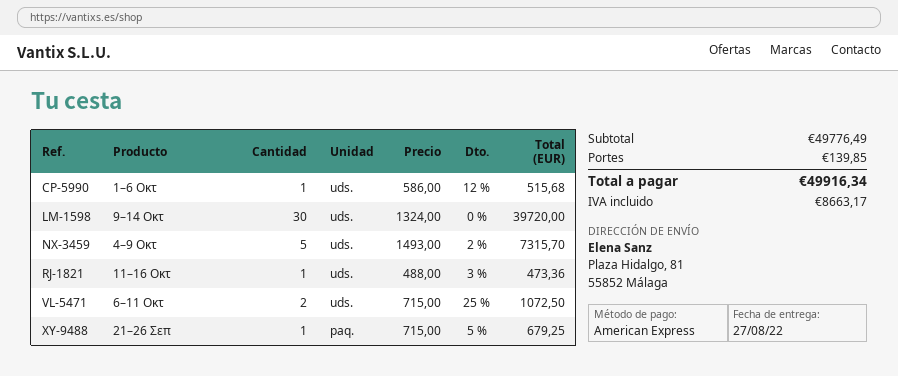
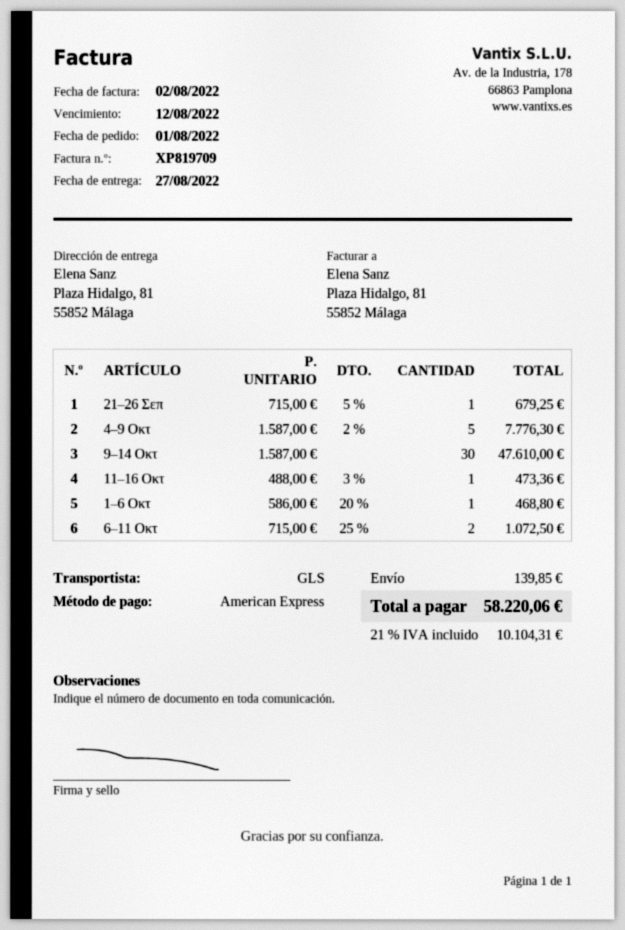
1–6 Οκτ: 1 x 586.00 - 12% = 515.68 -> 1 x 586.00 - 20% = 468.80
9–14 Οκτ: 30 x 1324.00 = 39720.00 -> 30 x 1587.00 = 47610.00
4–9 Οκτ: 5 x 1493.00 - 2% = 7315.70 -> 5 x 1587.00 - 2% = 7776.30
tax: 8663.17 -> 10104.31
total: 49916.34 -> 58220.06

